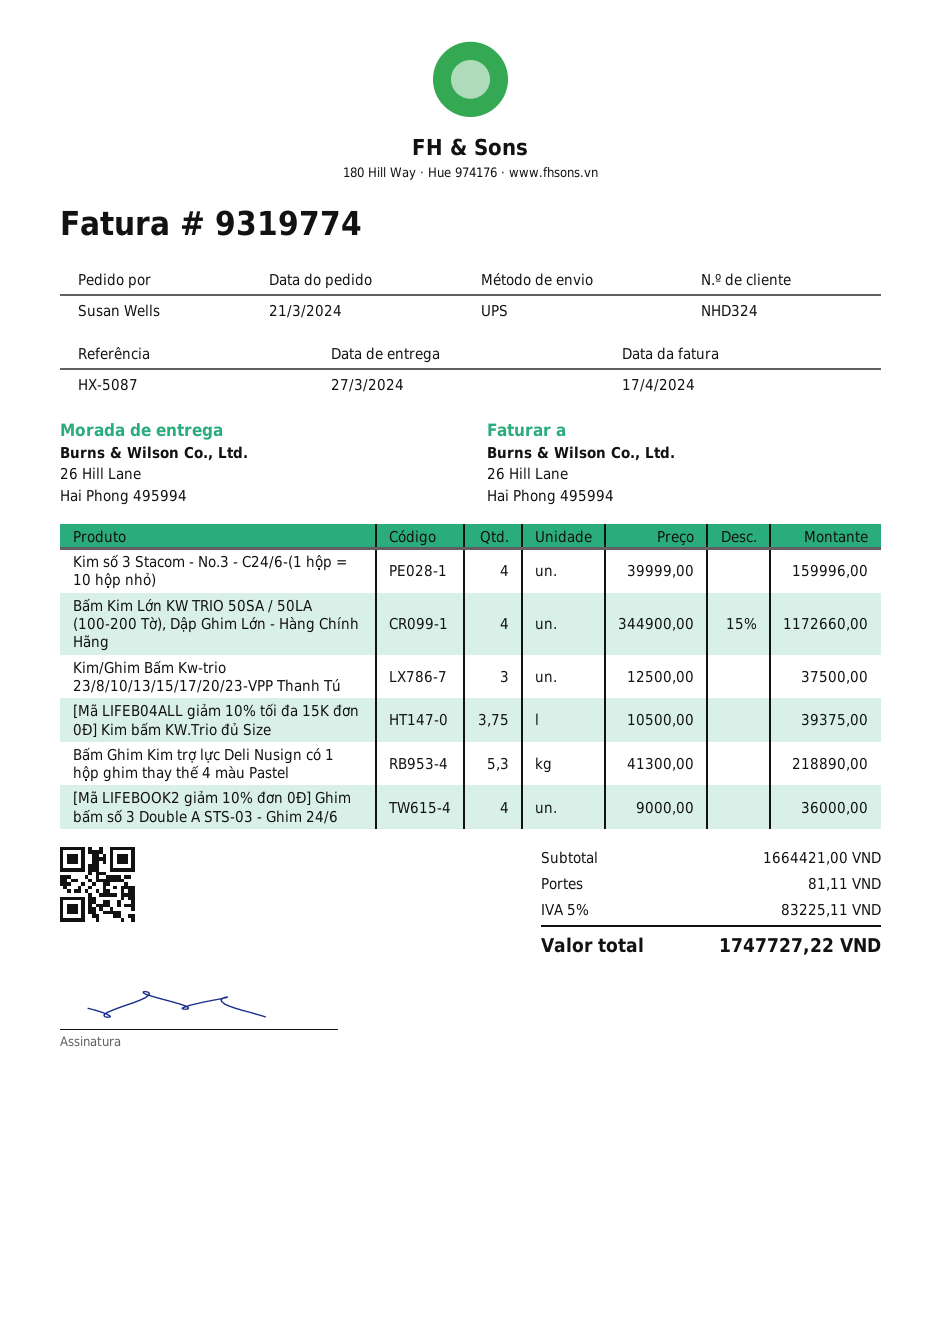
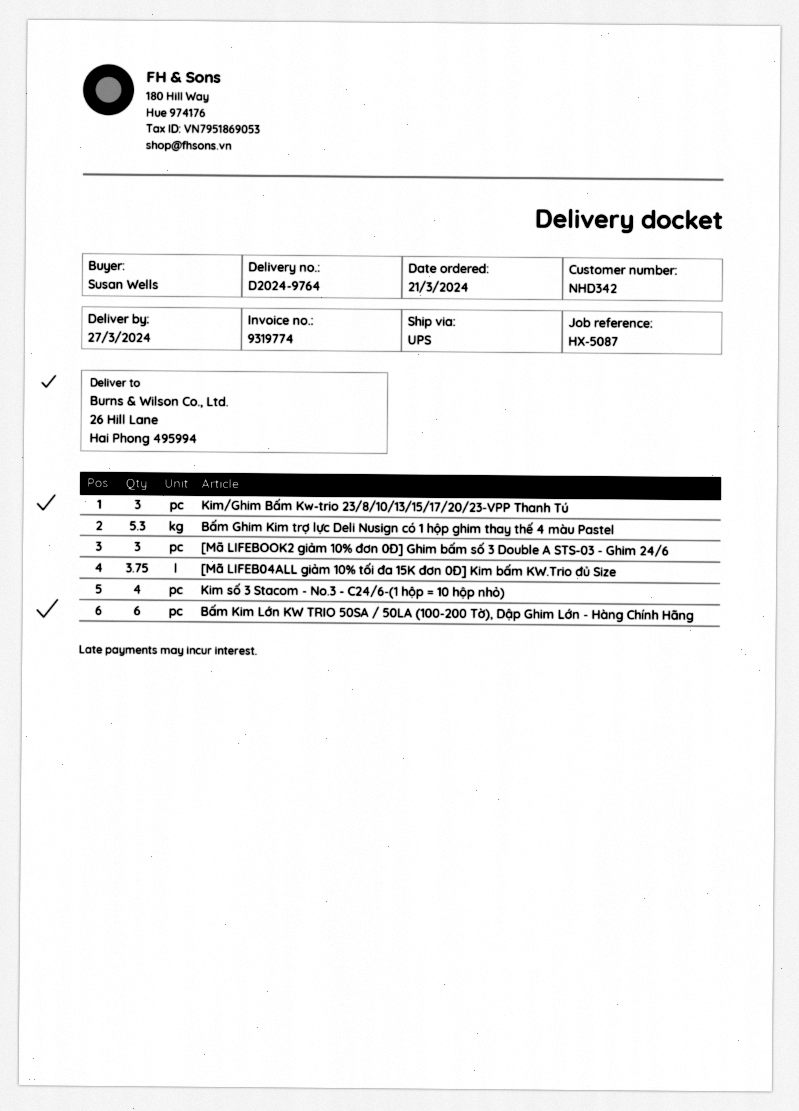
customer number: NHD324 -> NHD342
Bấm Kim Lớn KW TRIO 50SA / 50LA (100-200 Tờ), Dập Ghim Lớn - Hàng Chính Hãng: 4 -> 6
[Mã LIFEBOOK2 giảm 10% đơn 0Đ] Ghim bấm số 3 Double A STS-03 - Ghim 24/6: 4 -> 3

